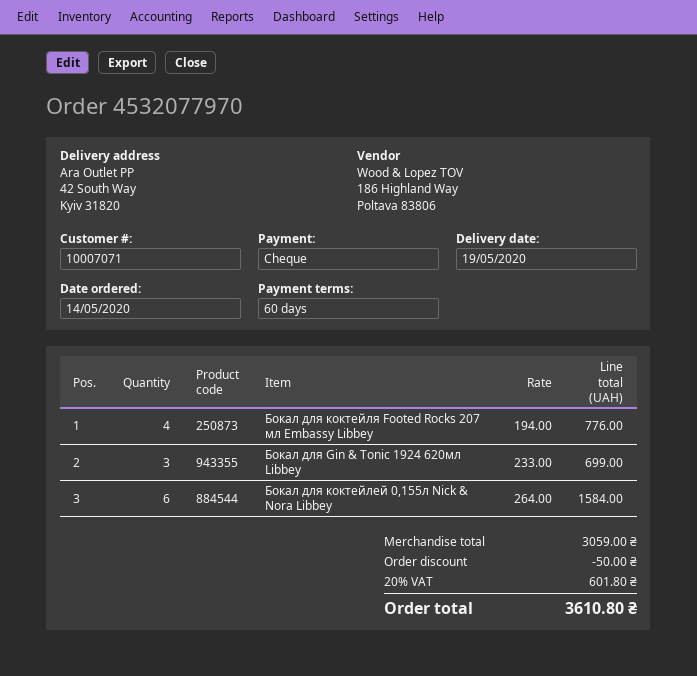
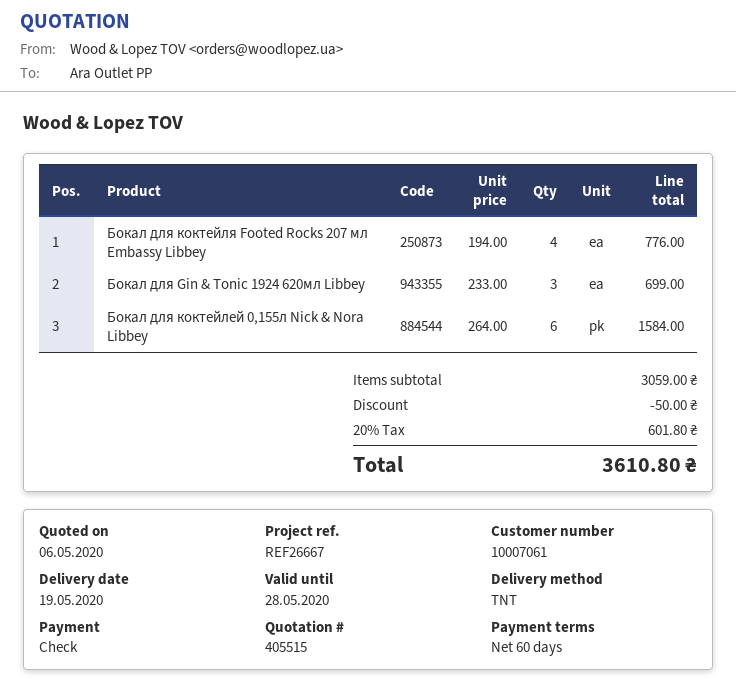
customer number: 10007071 -> 10007061

